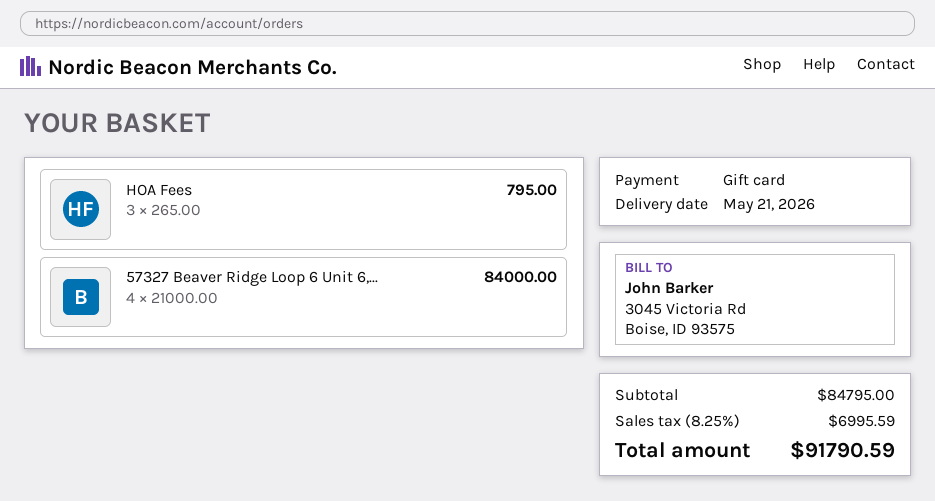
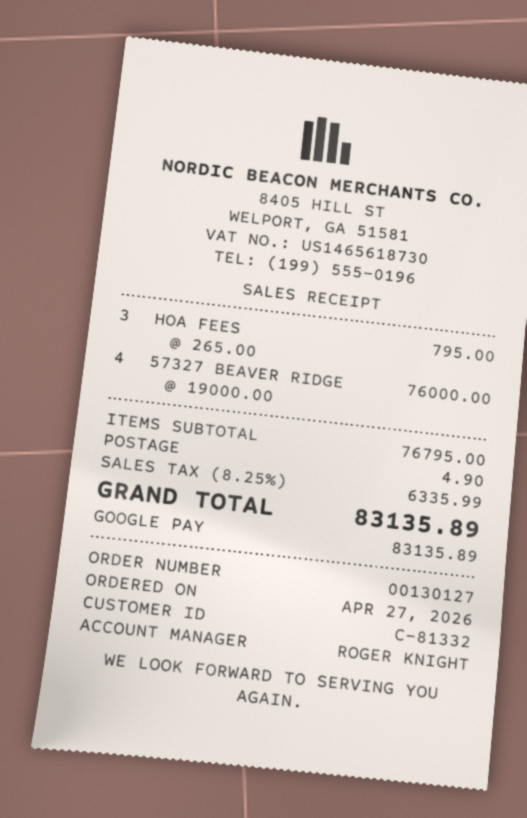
payment method: gift card -> Google Pay
57327 Beaver Ridge Loop 6 Unit 6,...: 4 x 21000.00 = 84000.00 -> 4 x 19000.00 = 76000.00
subtotal: 84795.00 -> 76795.00
shipping: none -> 4.90
tax: 8.25% = 6995.59 -> 8.25% = 6335.99
total: 91790.59 -> 83135.89

